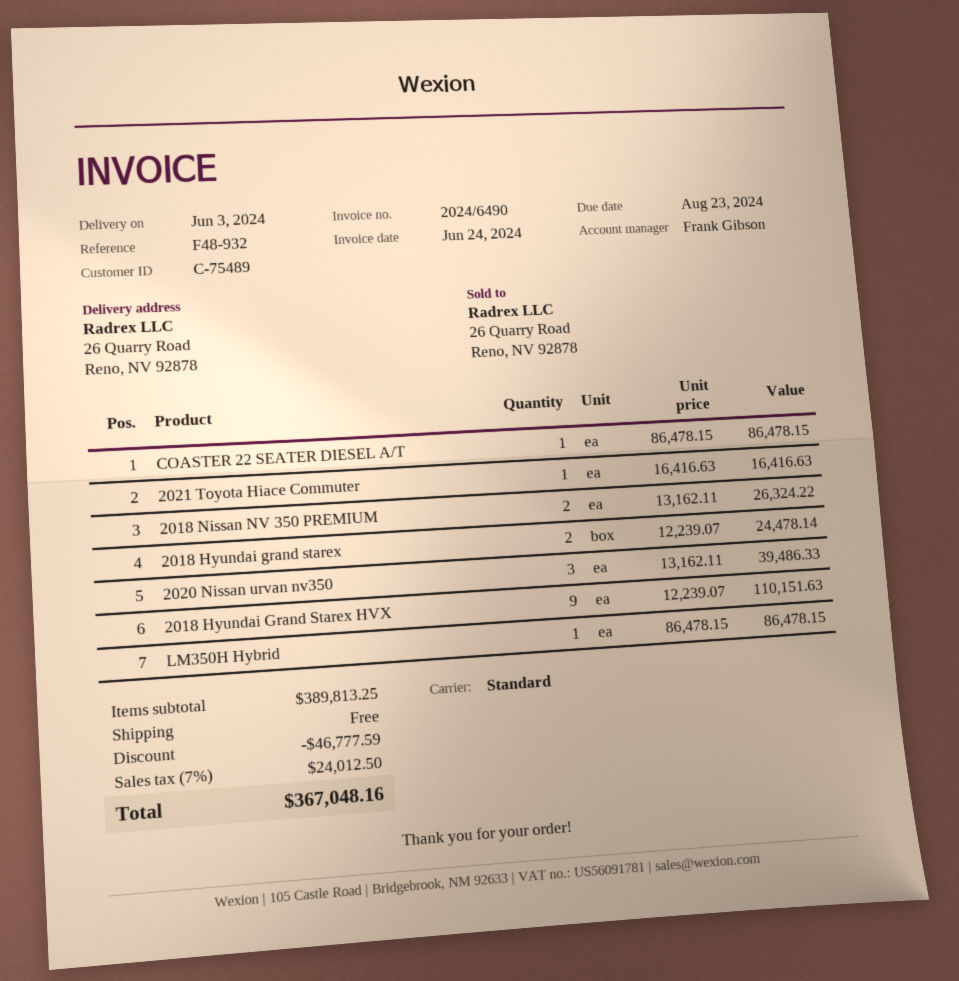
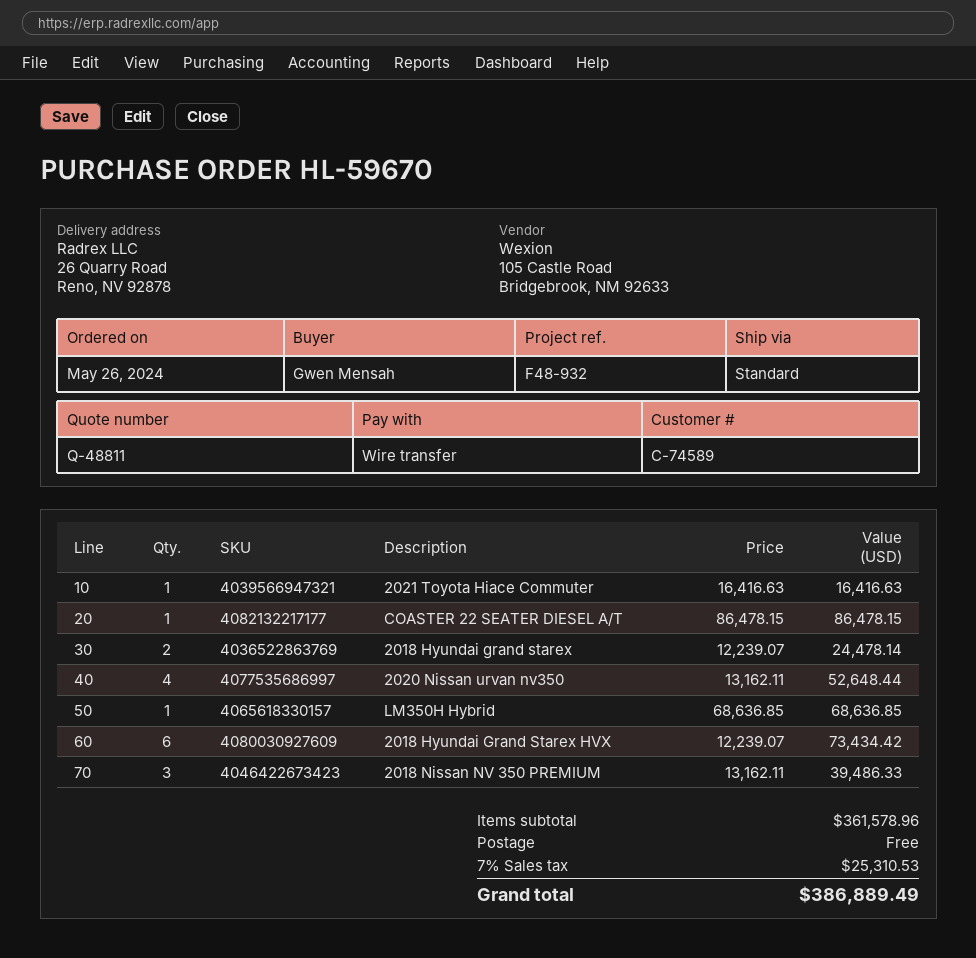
customer number: C-75489 -> C-74589
2018 Nissan NV 350 PREMIUM: 2 x 13162.11 = 26324.22 -> 3 x 13162.11 = 39486.33
2020 Nissan urvan nv350: 3 x 13162.11 = 39486.33 -> 4 x 13162.11 = 52648.44
2018 Hyundai Grand Starex HVX: 9 x 12239.07 = 110151.63 -> 6 x 12239.07 = 73434.42
LM350H Hybrid: 1 x 86478.15 = 86478.15 -> 1 x 68636.85 = 68636.85
subtotal: 389813.25 -> 361578.96
discount: 46777.59 -> none
tax: 7% = 24012.50 -> 7% = 25310.53
total: 367048.16 -> 386889.49

